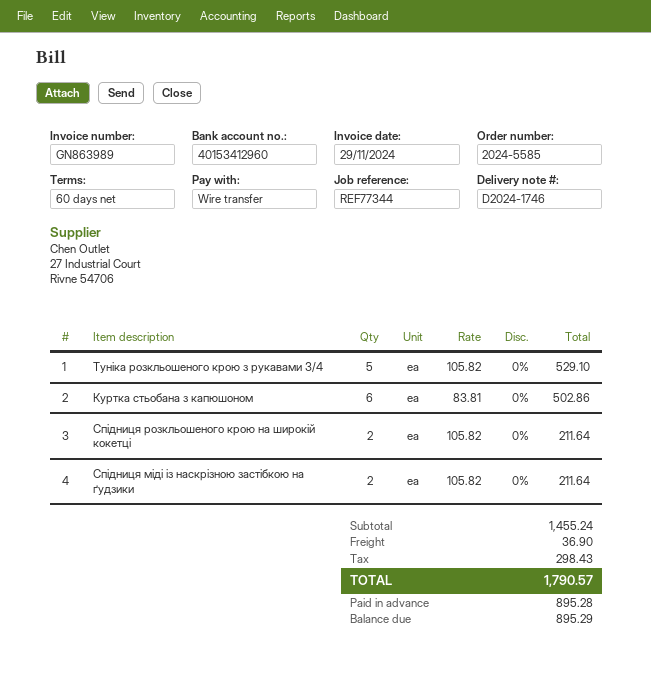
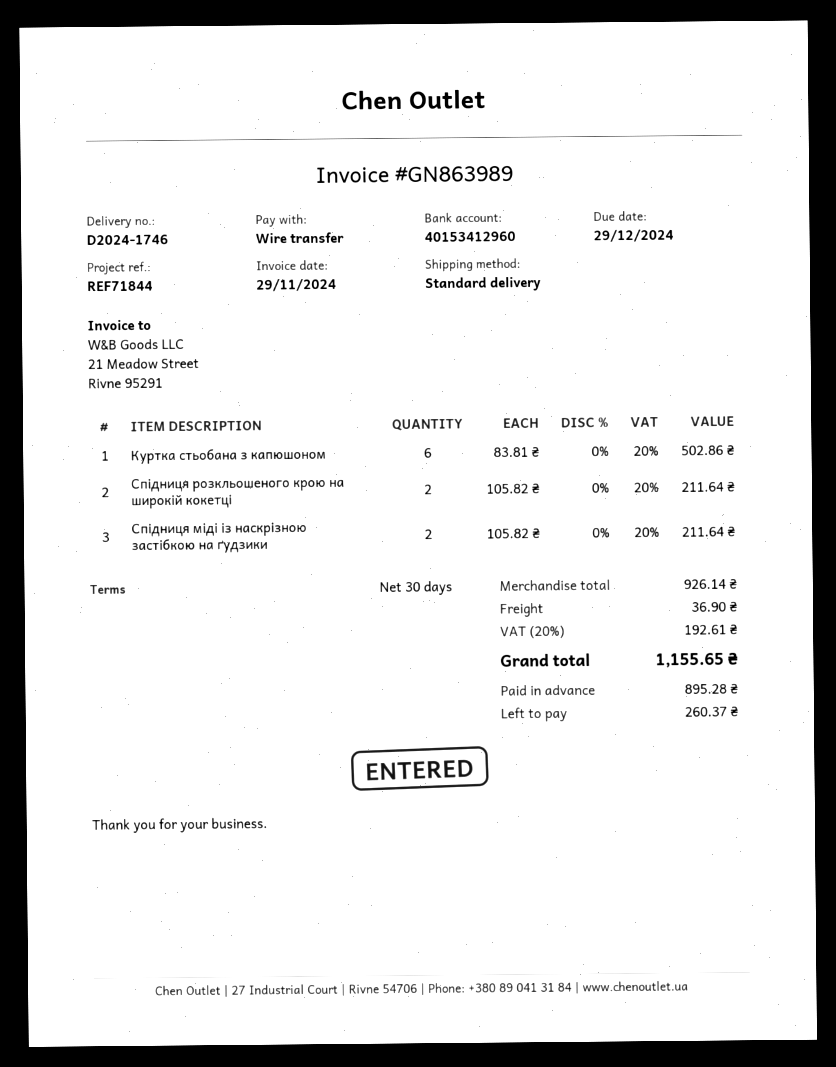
payment terms: 60 days -> 30 days
reference: REF77344 -> REF71844
Туніка розкльошеного крою з рукавами 3/4: 5 x 105.82 = 529.10 -> none
subtotal: 1455.24 -> 926.14
tax: 298.43 -> 192.61
total: 1790.57 -> 1155.65
balance: 895.29 -> 260.37

